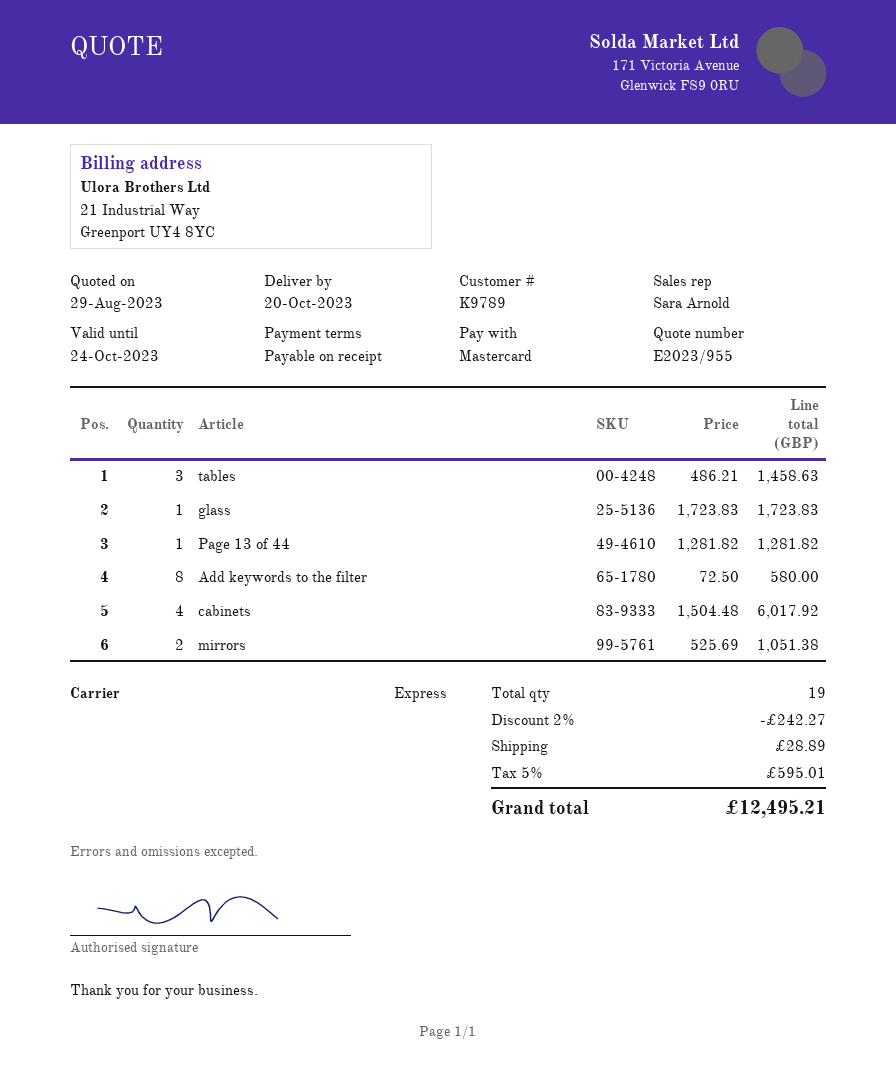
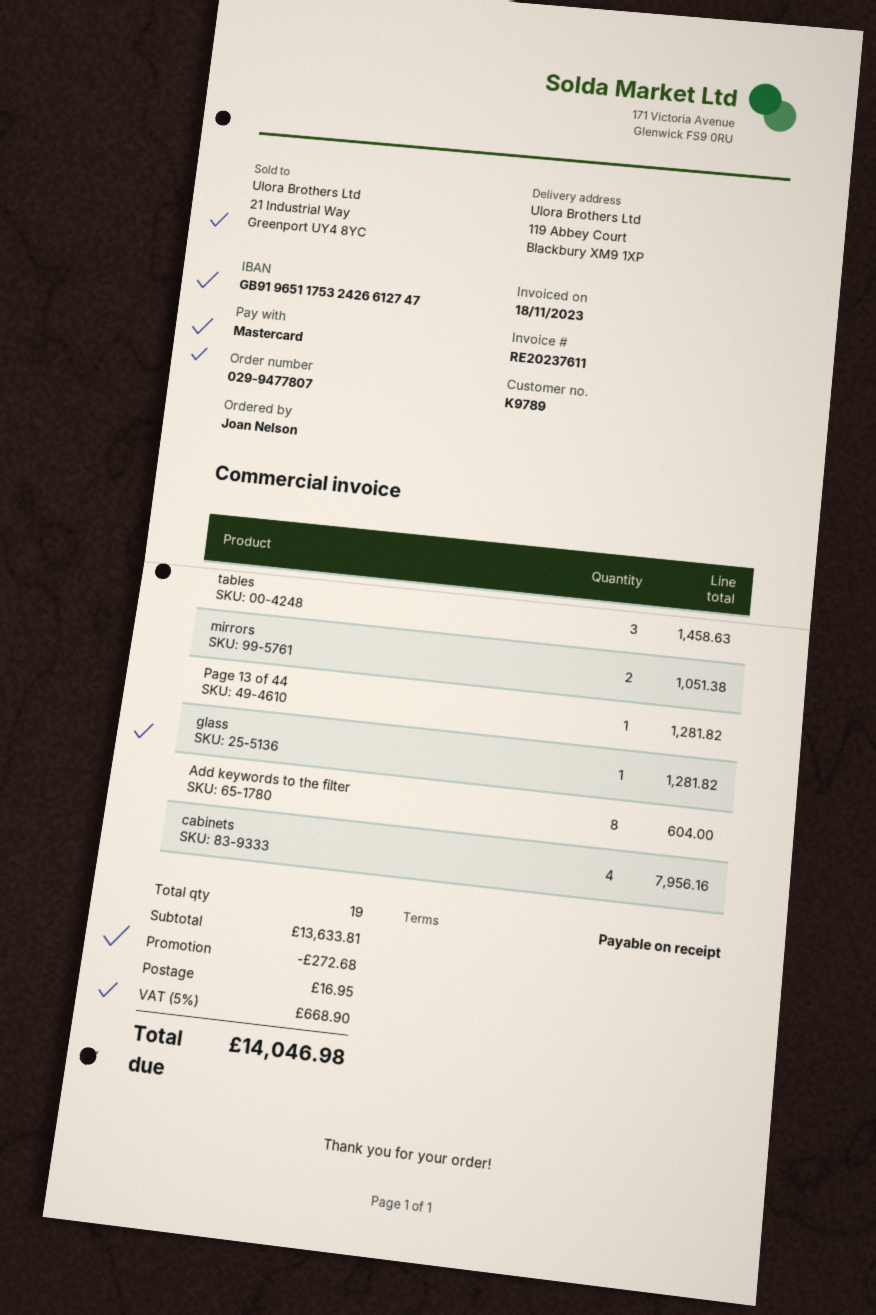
glass: 1 for 1723.83 -> 1 for 1281.82
Add keywords to the filter: 8 for 580.00 -> 8 for 604.00
cabinets: 4 for 6017.92 -> 4 for 7956.16
discount: 242.27 -> 272.68
shipping: 28.89 -> 16.95
tax: 5% = 595.01 -> 5% = 668.90
total: 12495.21 -> 14046.98

